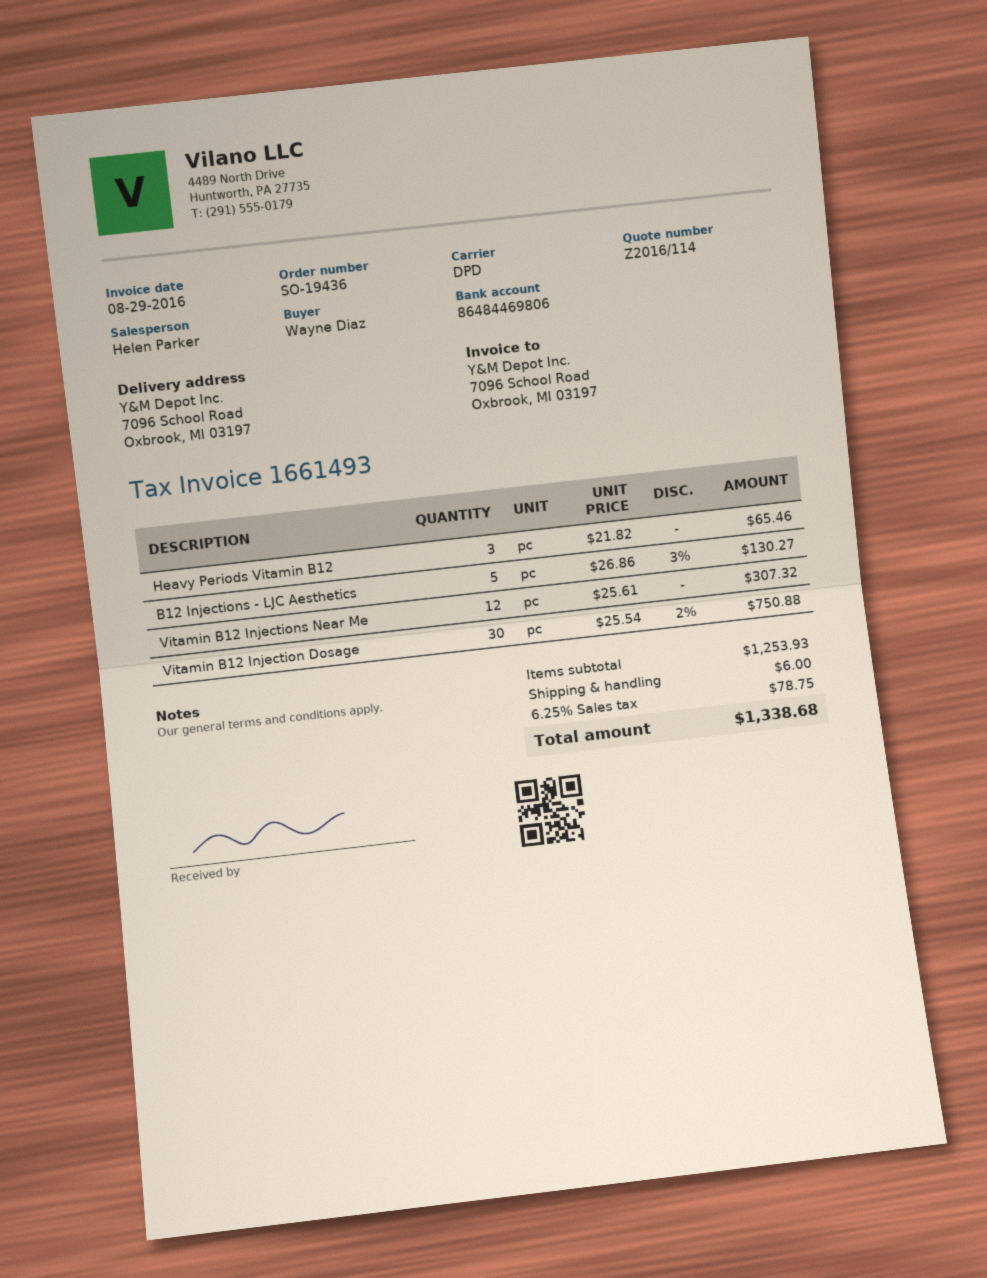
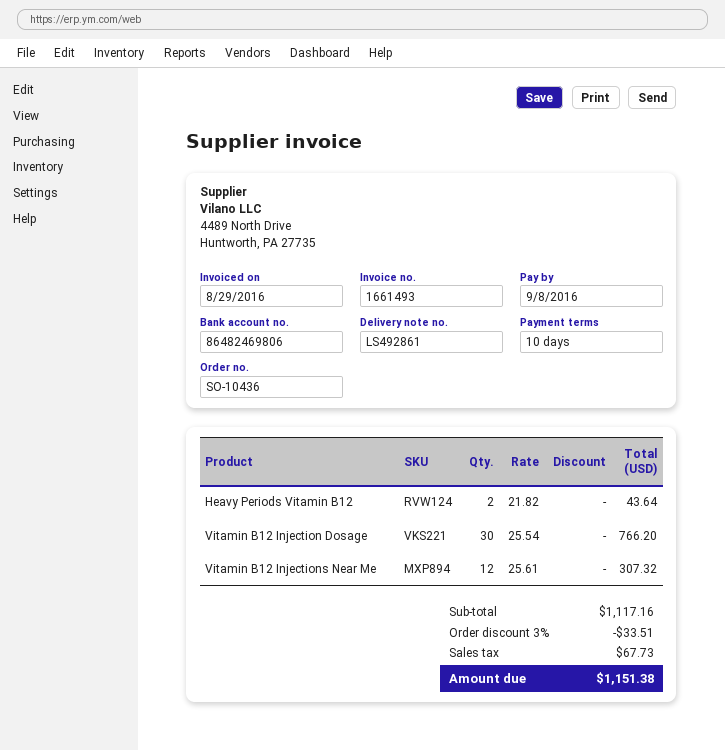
order number: SO-19436 -> SO-10436
bank account: 86484469806 -> 86482469806
Heavy Periods Vitamin B12: 3 x 21.82 = 65.46 -> 2 x 21.82 = 43.64
B12 Injections - LJC Aesthetics: 5 x 26.86 - 3% = 130.27 -> none
Vitamin B12 Injection Dosage: 30 x 25.54 - 2% = 750.88 -> 30 x 25.54 = 766.20
subtotal: 1253.93 -> 1117.16
discount: none -> 3% = 33.51
shipping: 6.00 -> none
tax: 78.75 -> 67.73
total: 1338.68 -> 1151.38

